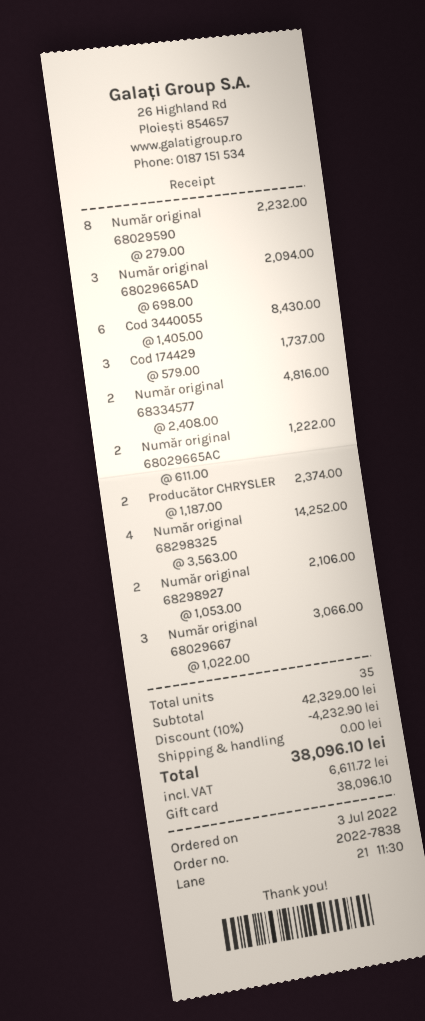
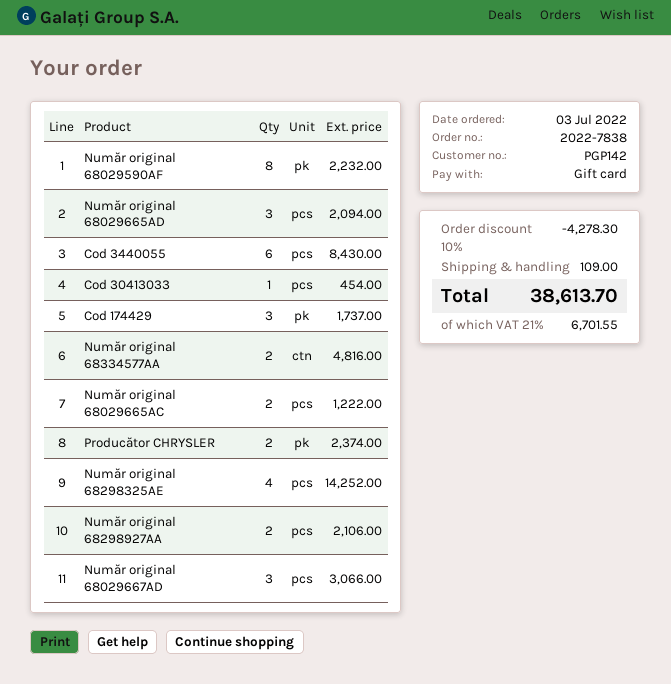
Cod 30413033: none -> 1 for 454.00
discount: 10% = 4232.90 -> 10% = 4278.30
shipping: 0.00 -> 109.00
tax: 6611.72 -> 6701.55
total: 38096.10 -> 38613.70

